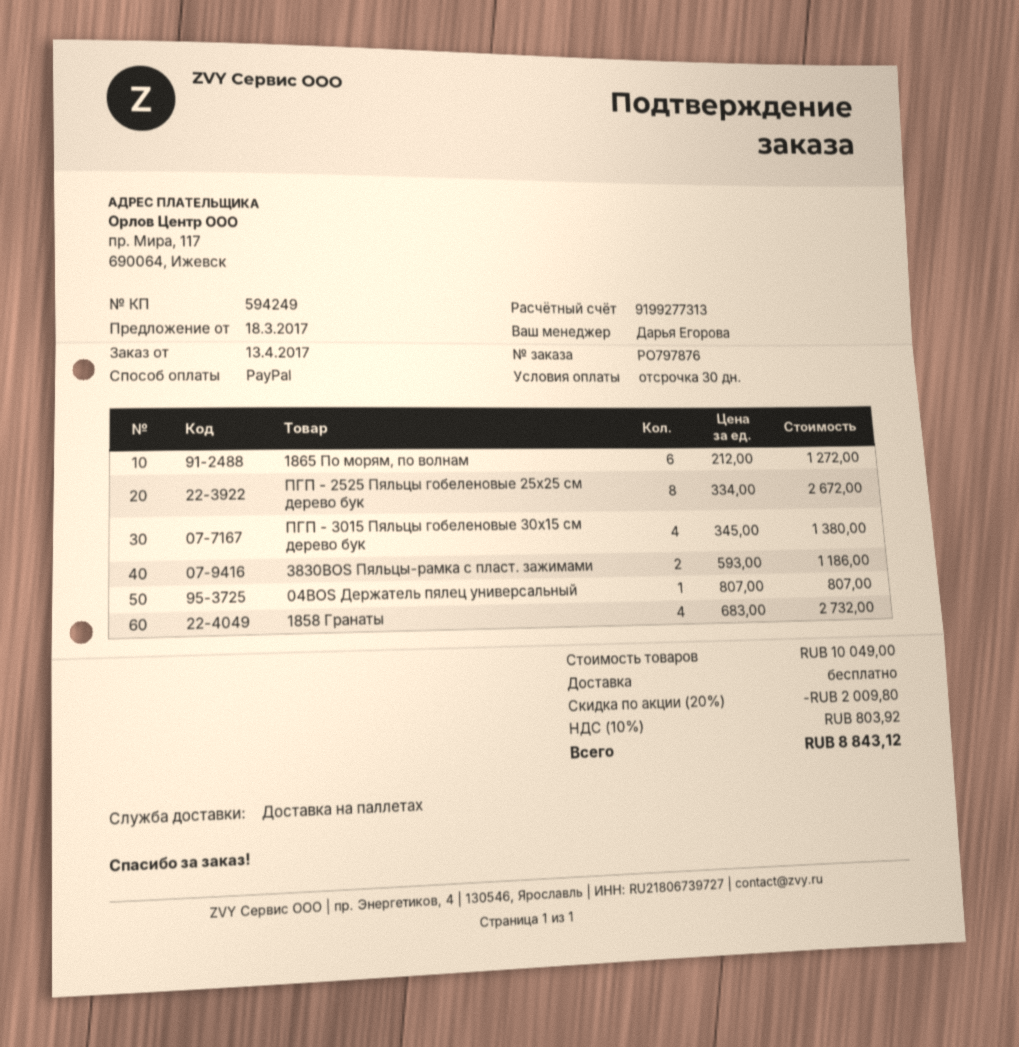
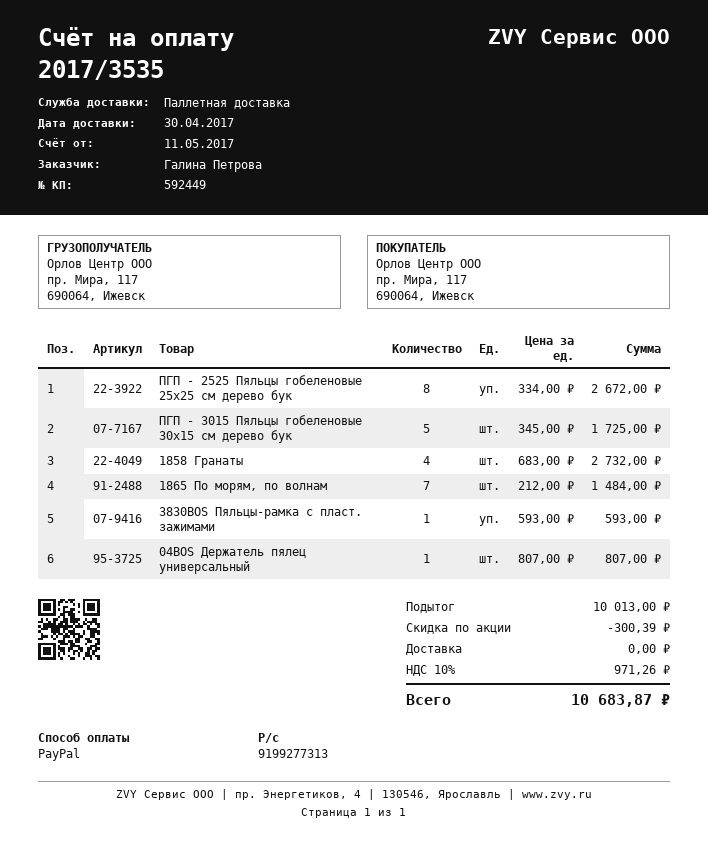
quote number: 594249 -> 592449
1865 По морям, по волнам: 6 x 212.00 = 1272.00 -> 7 x 212.00 = 1484.00
ПГП - 3015 Пяльцы гобеленовые 30х15 см дерево бук: 4 x 345.00 = 1380.00 -> 5 x 345.00 = 1725.00
3830BOS Пяльцы-рамка с пласт. зажимами: 2 x 593.00 = 1186.00 -> 1 x 593.00 = 593.00
subtotal: 10049.00 -> 10013.00
discount: 2009.80 -> 300.39
tax: 10% = 803.92 -> 10% = 971.26
total: 8843.12 -> 10683.87

